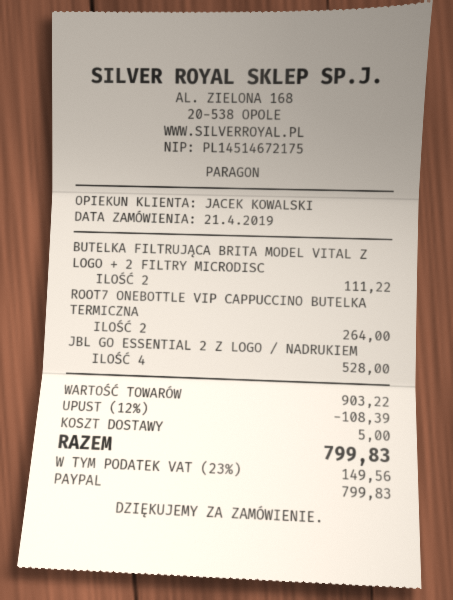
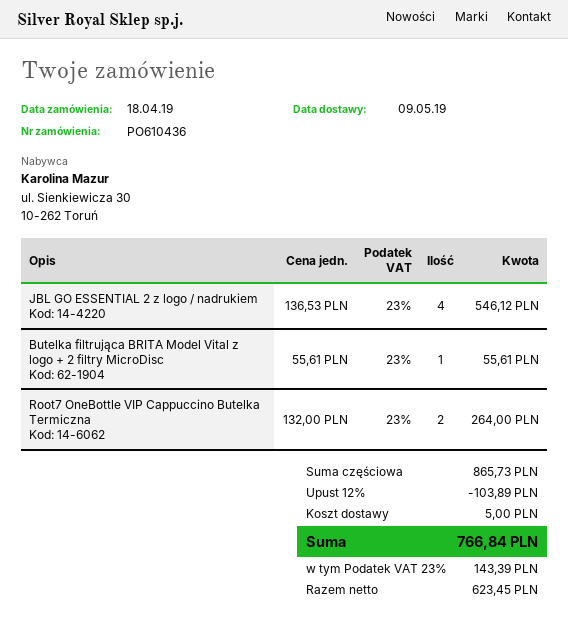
order date: 2019-04-21 -> 2019-04-18
BUTELKA FILTRUJĄCA BRITA MODEL VITAL Z LOGO + 2 FILTRY MICRODISC: 2 for 111.22 -> 1 for 55.61
JBL GO ESSENTIAL 2 Z LOGO / NADRUKIEM: 4 for 528.00 -> 4 for 546.12
subtotal: 903.22 -> 865.73
discount: 12% = 108.39 -> 12% = 103.89
tax: 23% = 149.56 -> 23% = 143.39
total: 799.83 -> 766.84

